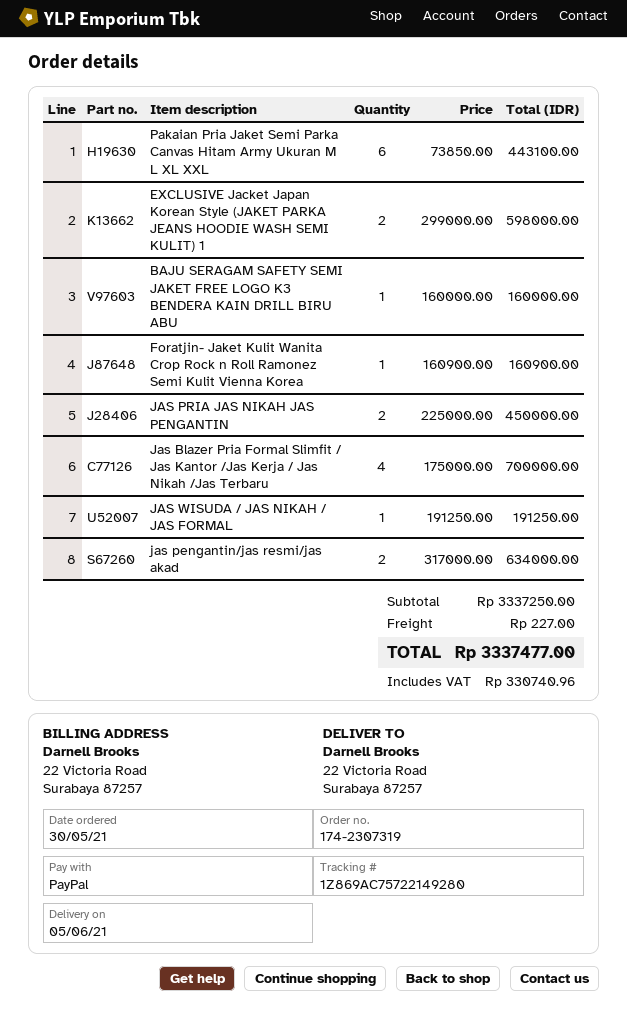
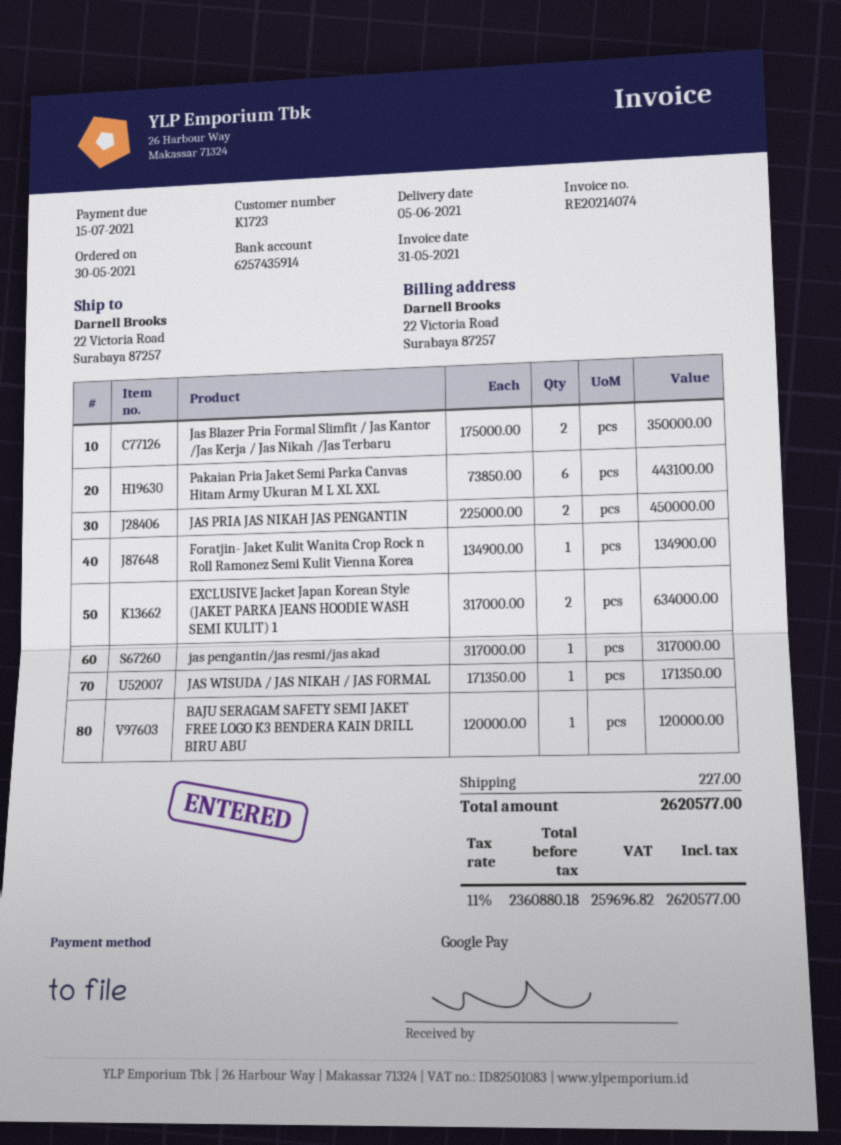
payment method: PayPal -> Google Pay
EXCLUSIVE Jacket Japan Korean Style (JAKET PARKA JEANS HOODIE WASH SEMI KULIT) 1: 2 x 299000.00 = 598000.00 -> 2 x 317000.00 = 634000.00
BAJU SERAGAM SAFETY SEMI JAKET FREE LOGO K3 BENDERA KAIN DRILL BIRU ABU: 1 x 160000.00 = 160000.00 -> 1 x 120000.00 = 120000.00
Foratjin- Jaket Kulit Wanita Crop Rock n Roll Ramonez Semi Kulit Vienna Korea: 1 x 160900.00 = 160900.00 -> 1 x 134900.00 = 134900.00
Jas Blazer Pria Formal Slimfit / Jas Kantor /Jas Kerja / Jas Nikah /Jas Terbaru: 4 x 175000.00 = 700000.00 -> 2 x 175000.00 = 350000.00
JAS WISUDA / JAS NIKAH / JAS FORMAL: 1 x 191250.00 = 191250.00 -> 1 x 171350.00 = 171350.00
jas pengantin/jas resmi/jas akad: 2 x 317000.00 = 634000.00 -> 1 x 317000.00 = 317000.00
tax: 330740.96 -> 259696.82
total: 3337477.00 -> 2620577.00

